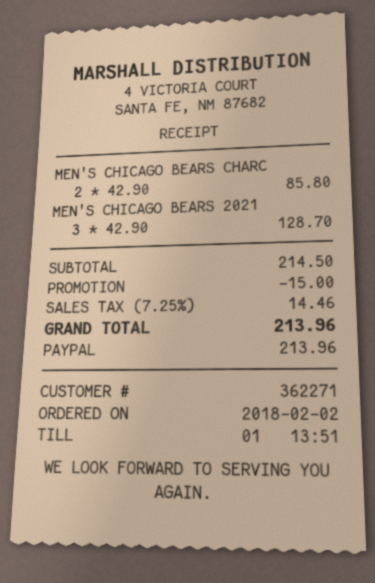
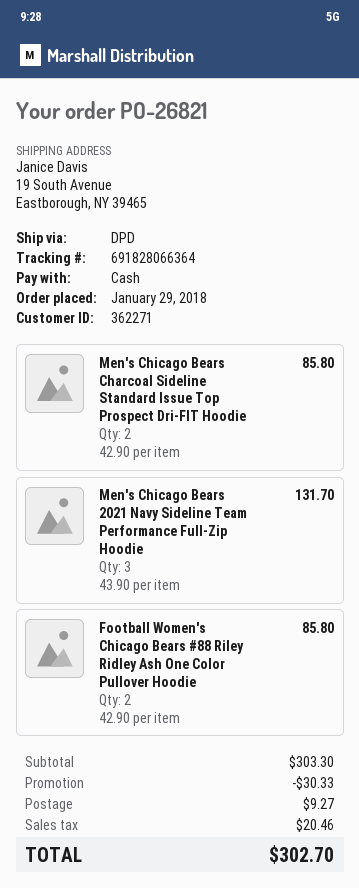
order date: 2018-02-02 -> 2018-01-29
payment method: PayPal -> cash
MEN'S CHICAGO BEARS 2021: 3 x 42.90 = 128.70 -> 3 x 43.90 = 131.70
Football Women's Chicago Bears #88 Riley Ridley Ash One Color Pullover Hoodie: none -> 2 x 42.90 = 85.80
subtotal: 214.50 -> 303.30
discount: 15.00 -> 30.33
shipping: none -> 9.27
tax: 14.46 -> 20.46
total: 213.96 -> 302.70

